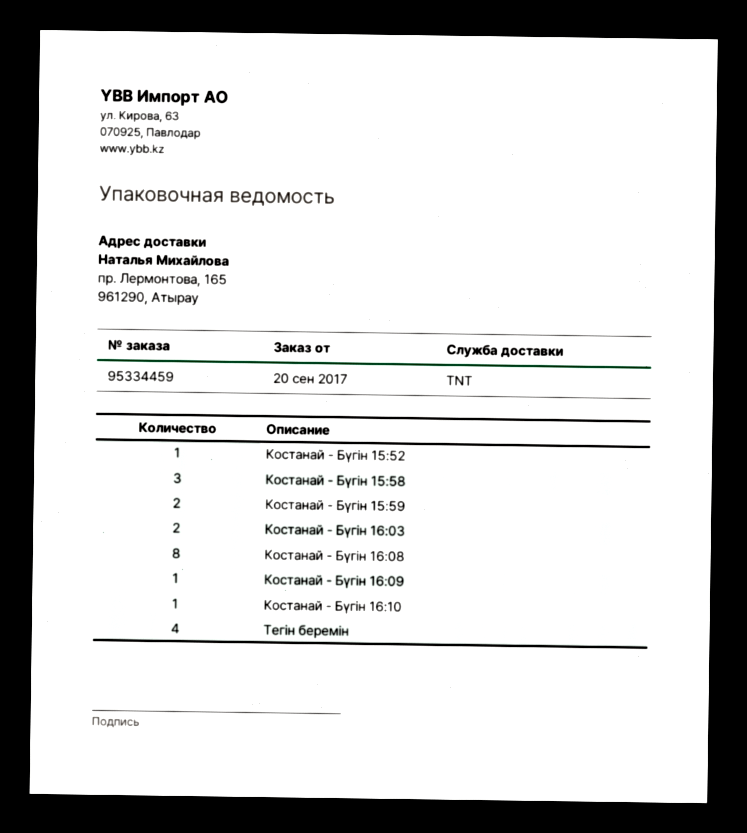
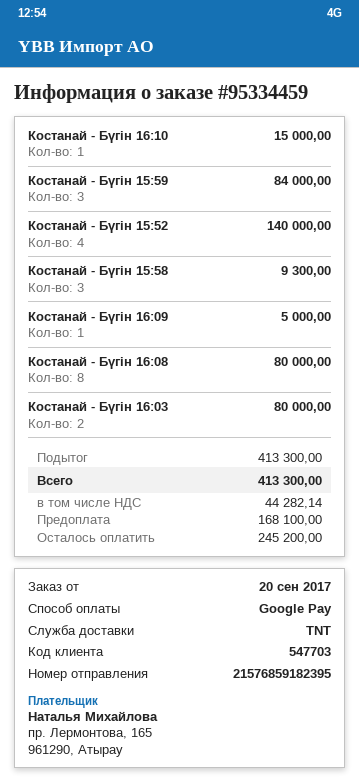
Костанай - Бүгін 15:52: 1 -> 4
Костанай - Бүгін 15:59: 2 -> 3
Тегін беремін: 4 -> none

